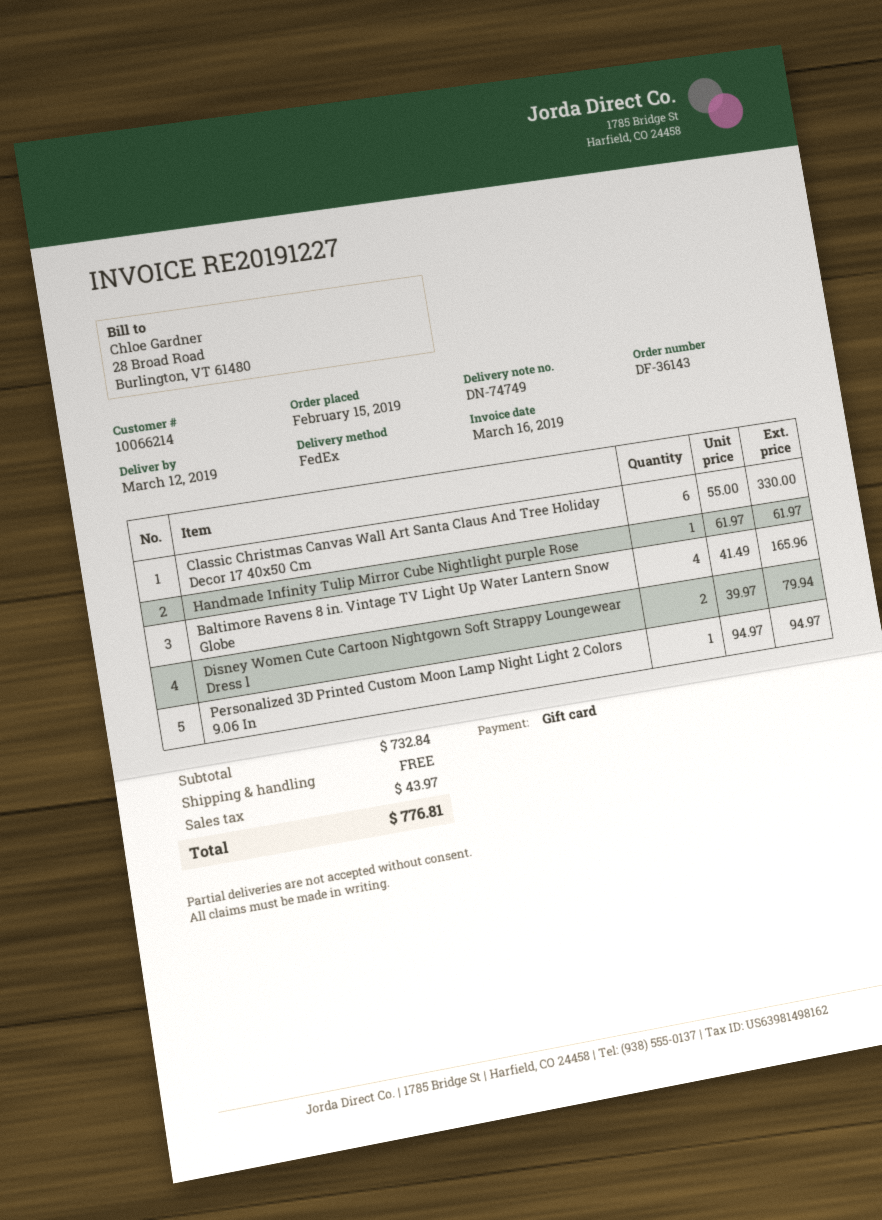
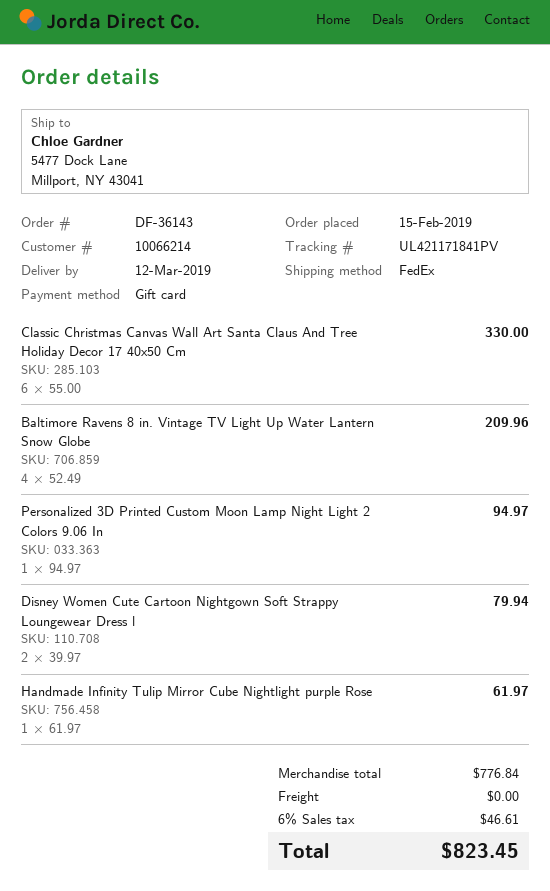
Baltimore Ravens 8 in. Vintage TV Light Up Water Lantern Snow Globe: 4 x 41.49 = 165.96 -> 4 x 52.49 = 209.96
subtotal: 732.84 -> 776.84
tax: 43.97 -> 46.61
total: 776.81 -> 823.45

